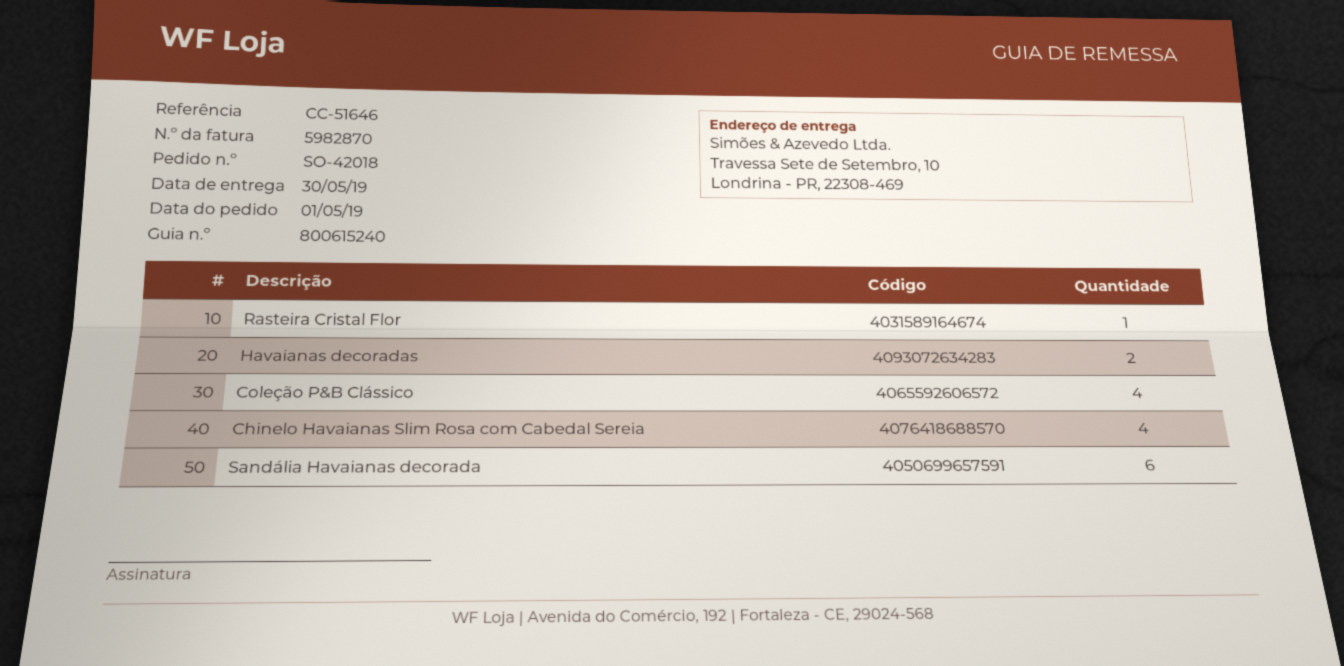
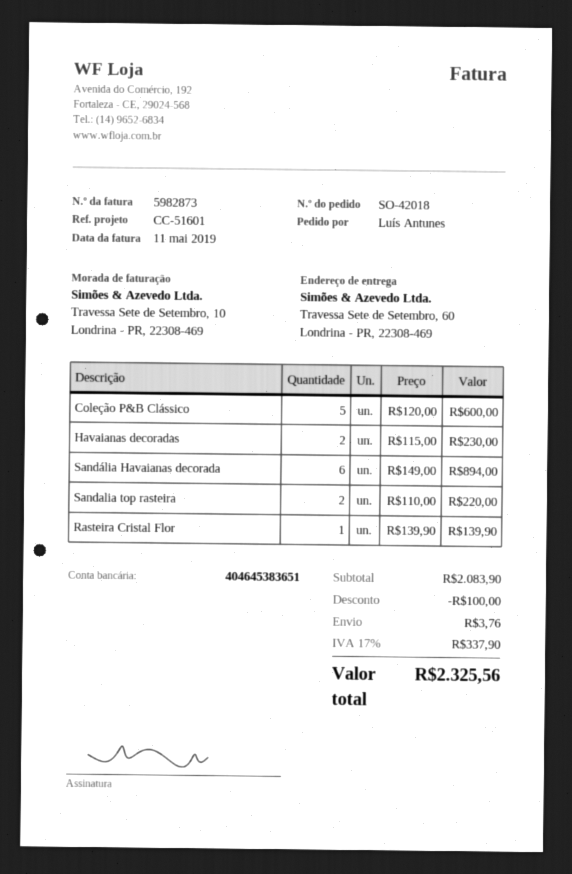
invoice number: 5982870 -> 5982873
reference: CC-51646 -> CC-51601
ship to: Travessa Sete de Setembro, 10, Londrina - PR, 22308-469 -> Travessa Sete de Setembro, 60, Londrina - PR, 22308-469
Coleção P&B Clássico: 4 -> 5
Chinelo Havaianas Slim Rosa com Cabedal Sereia: 4 -> none
Sandalia top rasteira: none -> 2

